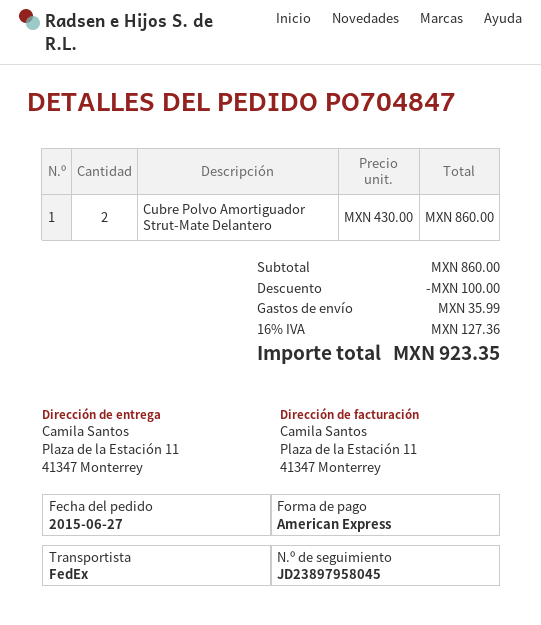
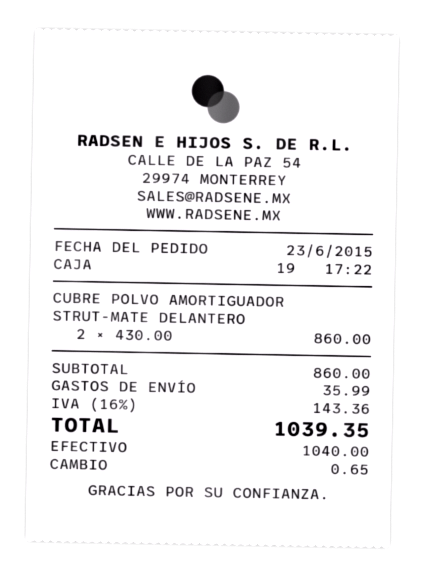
order date: 2015-06-27 -> 2015-06-23
payment method: American Express -> cash
discount: 100.00 -> none
tax: 16% = 127.36 -> 16% = 143.36
total: 923.35 -> 1039.35

